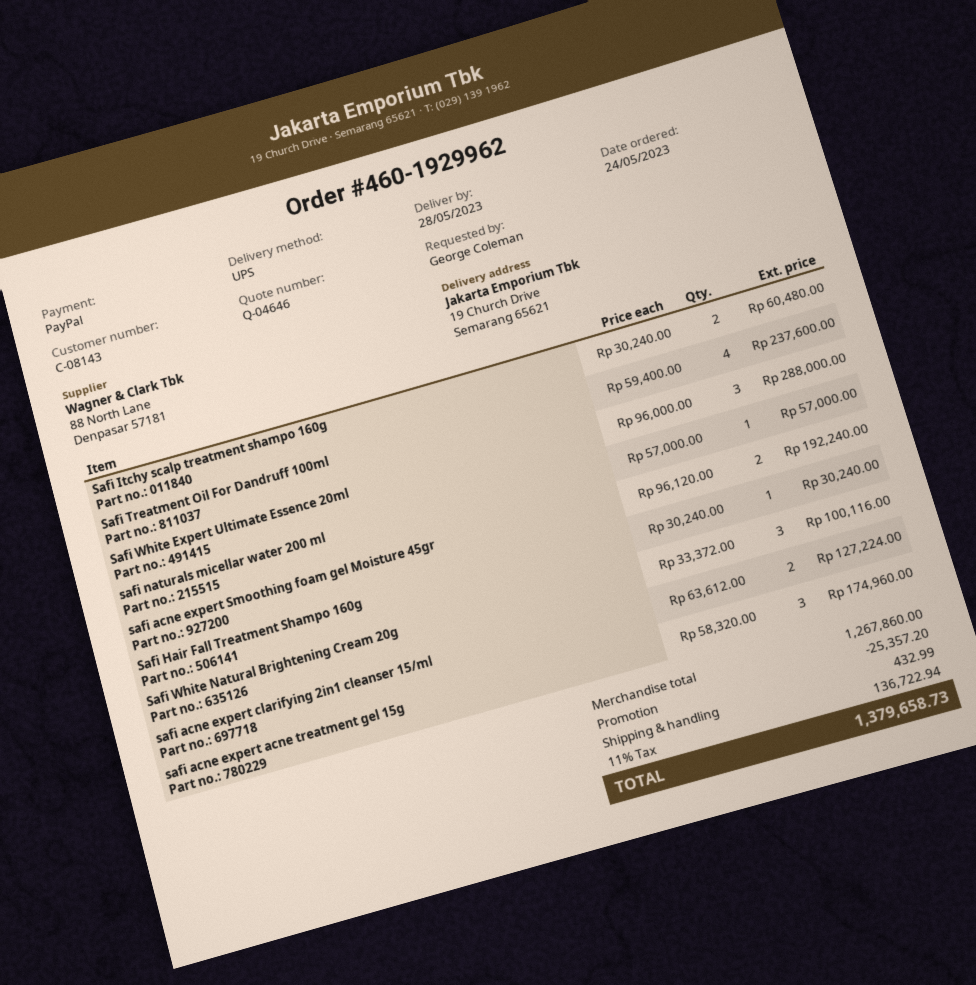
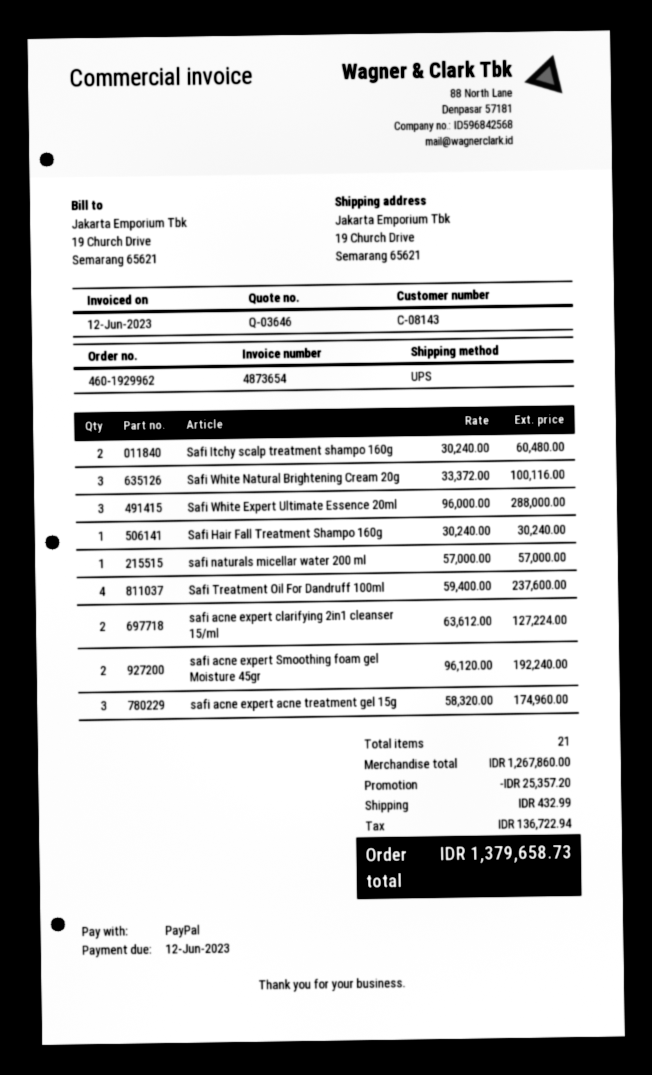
quote number: Q-04646 -> Q-03646

